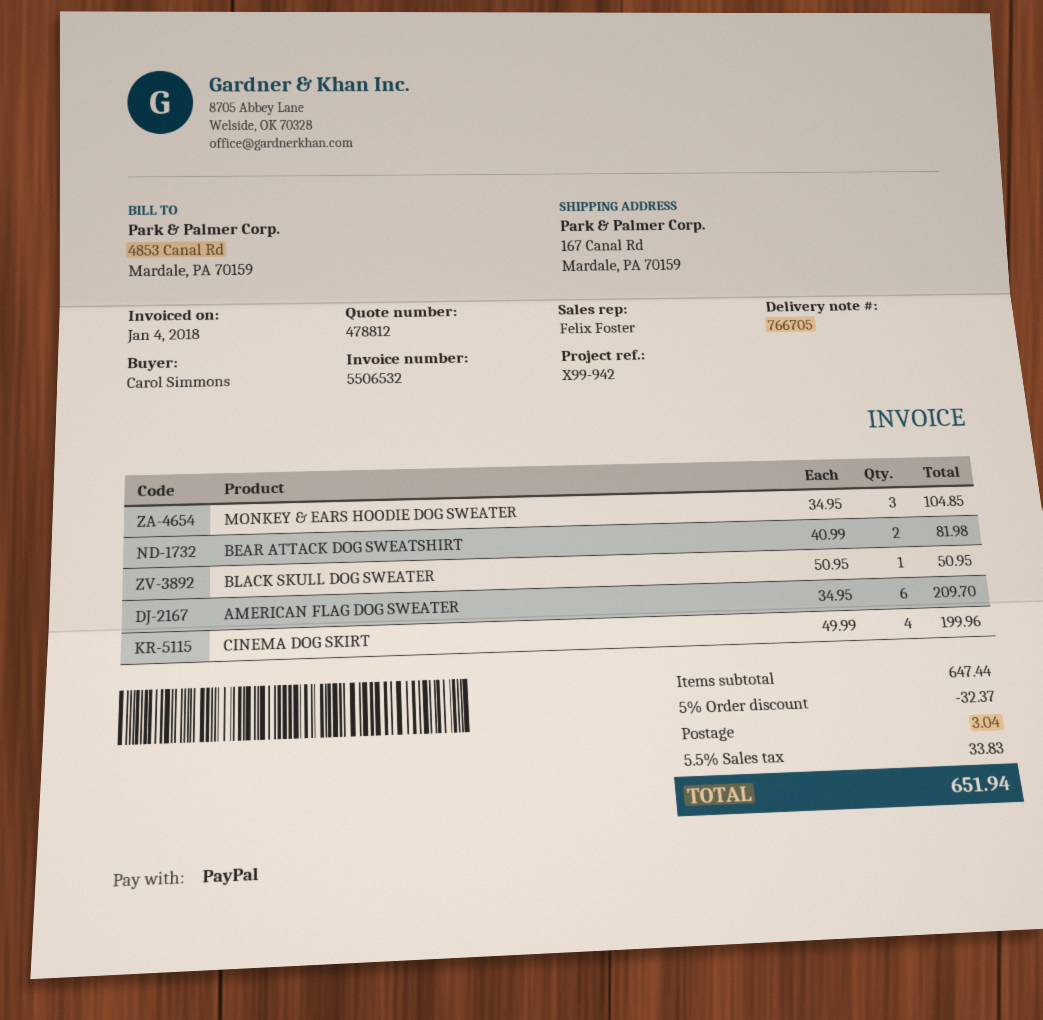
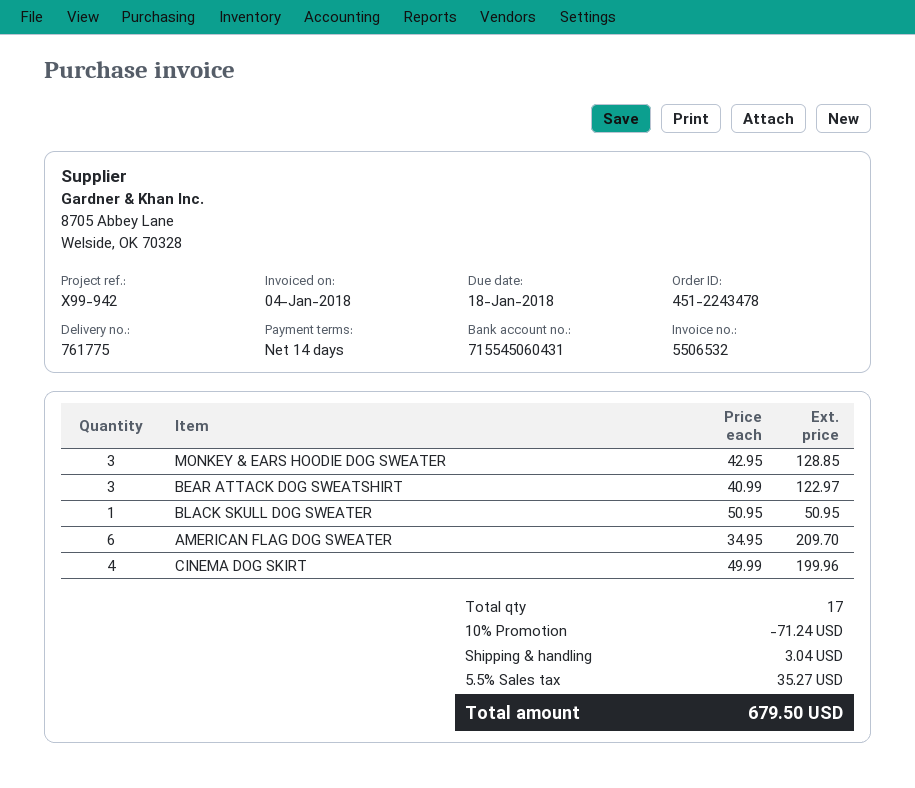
delivery note number: 766705 -> 761775
MONKEY & EARS HOODIE DOG SWEATER: 3 x 34.95 = 104.85 -> 3 x 42.95 = 128.85
BEAR ATTACK DOG SWEATSHIRT: 2 x 40.99 = 81.98 -> 3 x 40.99 = 122.97
discount: 5% = 32.37 -> 10% = 71.24
tax: 5.5% = 33.83 -> 5.5% = 35.27
total: 651.94 -> 679.50

